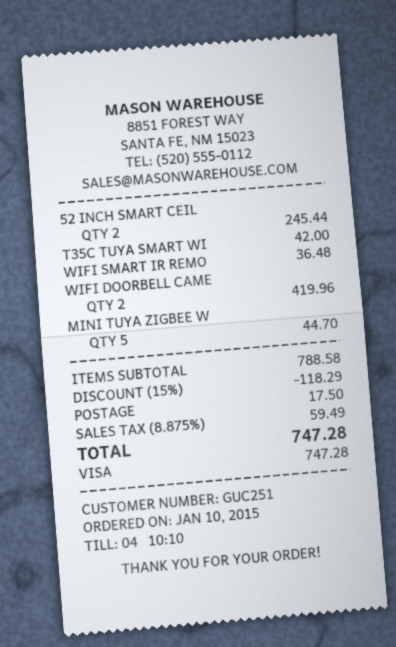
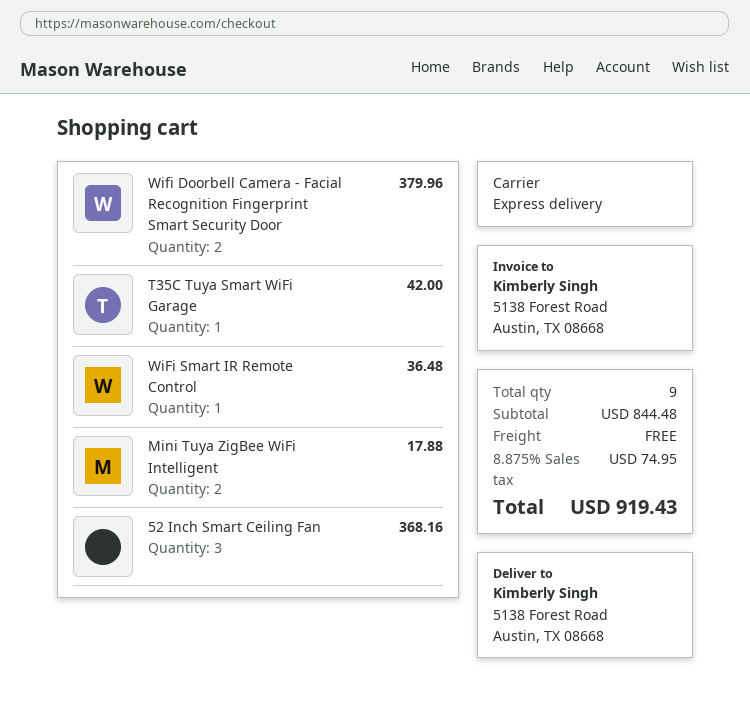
52 INCH SMART CEIL: 2 for 245.44 -> 3 for 368.16
WIFI DOORBELL CAME: 2 for 419.96 -> 2 for 379.96
MINI TUYA ZIGBEE W: 5 for 44.70 -> 2 for 17.88
subtotal: 788.58 -> 844.48
discount: 15% = 118.29 -> none
shipping: 17.50 -> 0.00
tax: 8.875% = 59.49 -> 8.875% = 74.95
total: 747.28 -> 919.43

